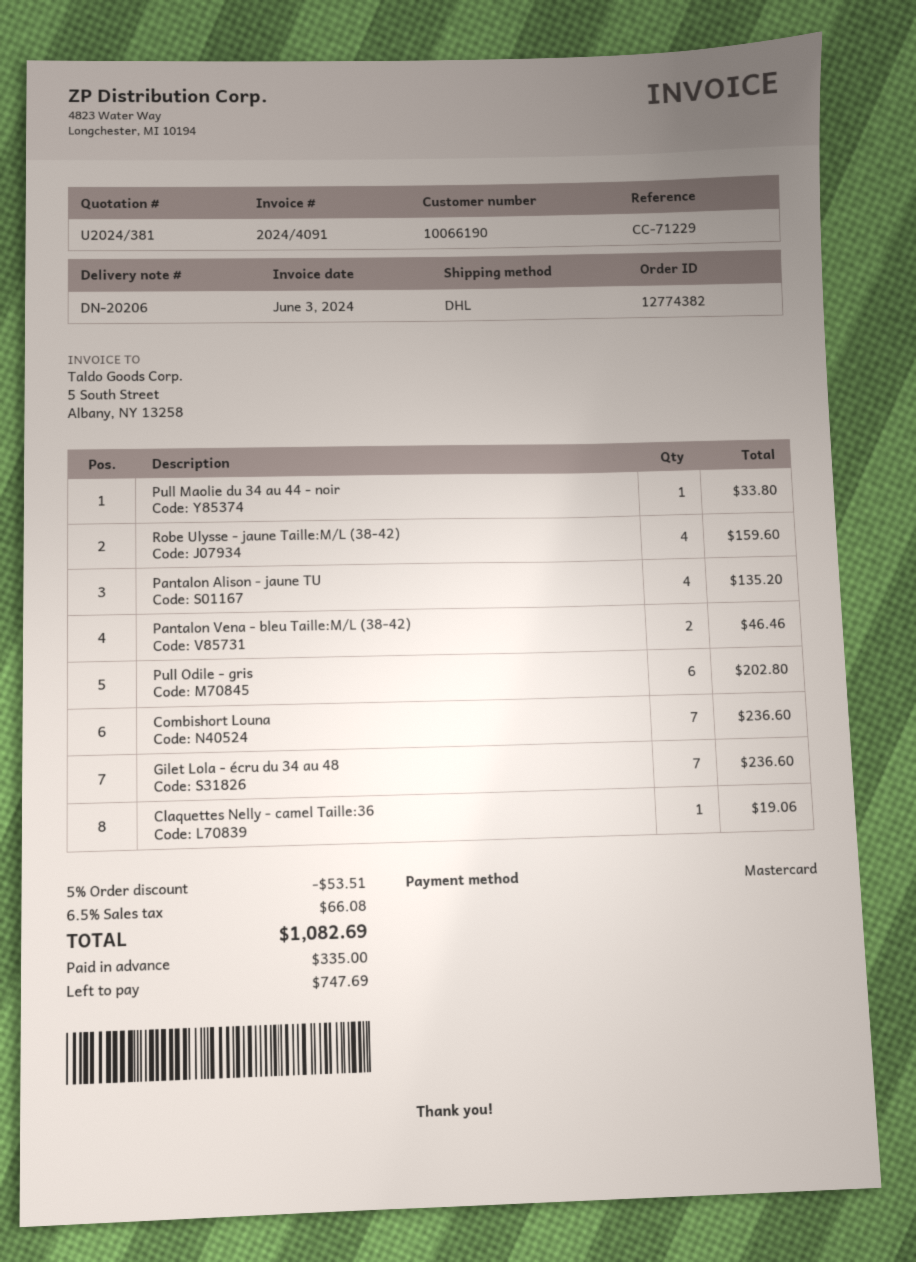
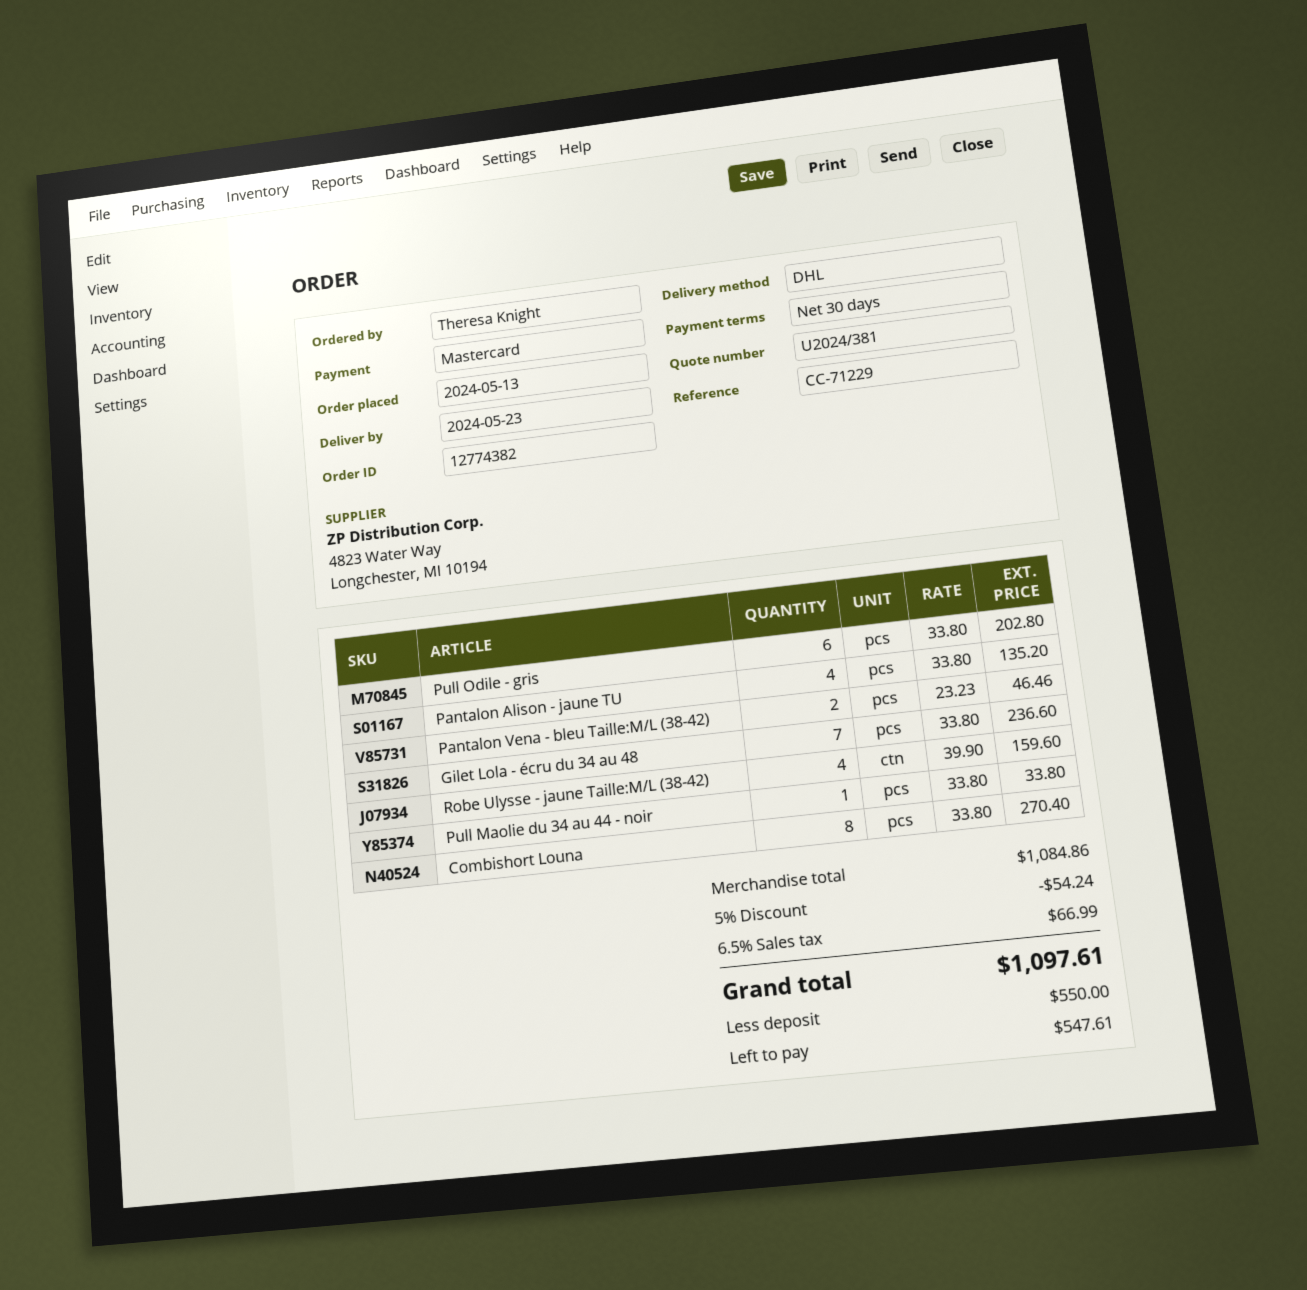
Combishort Louna: 7 for 236.60 -> 8 for 270.40
Claquettes Nelly - camel Taille:36: 1 for 19.06 -> none
discount: 5% = 53.51 -> 5% = 54.24
tax: 6.5% = 66.08 -> 6.5% = 66.99
total: 1082.69 -> 1097.61
deposit: 335.00 -> 550.00
balance: 747.69 -> 547.61

